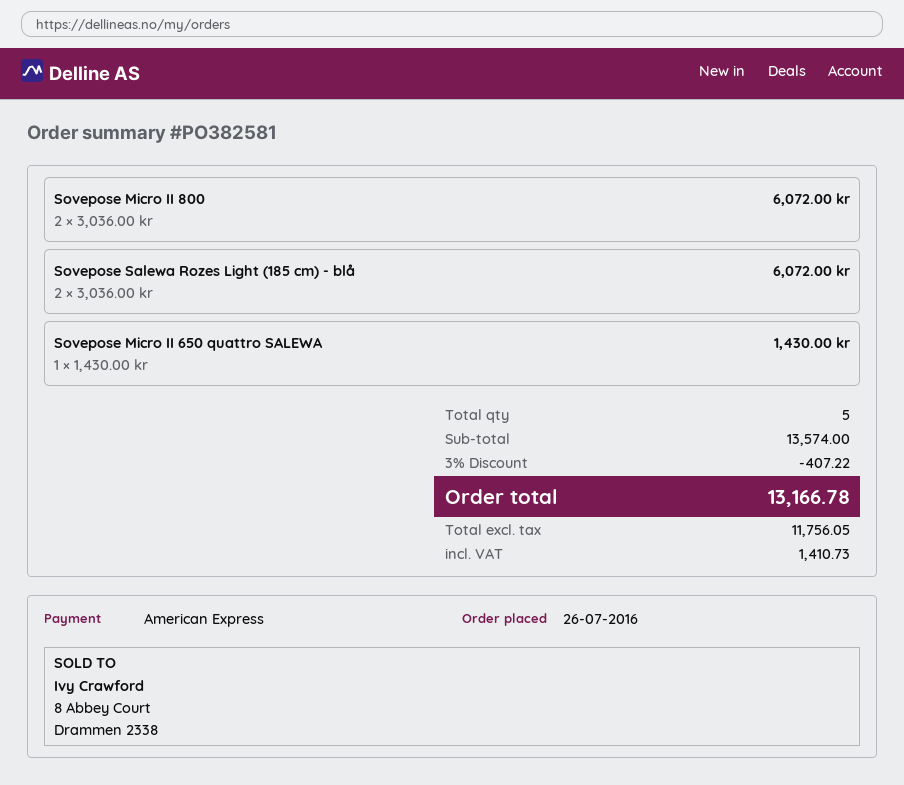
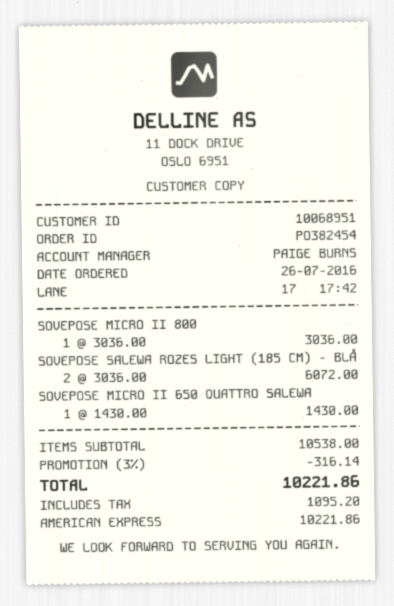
order number: PO382581 -> PO382454
Sovepose Micro II 800: 2 x 3036.00 = 6072.00 -> 1 x 3036.00 = 3036.00
subtotal: 13574.00 -> 10538.00
discount: 3% = 407.22 -> 3% = 316.14
tax: 1410.73 -> 1095.20
total: 13166.78 -> 10221.86

